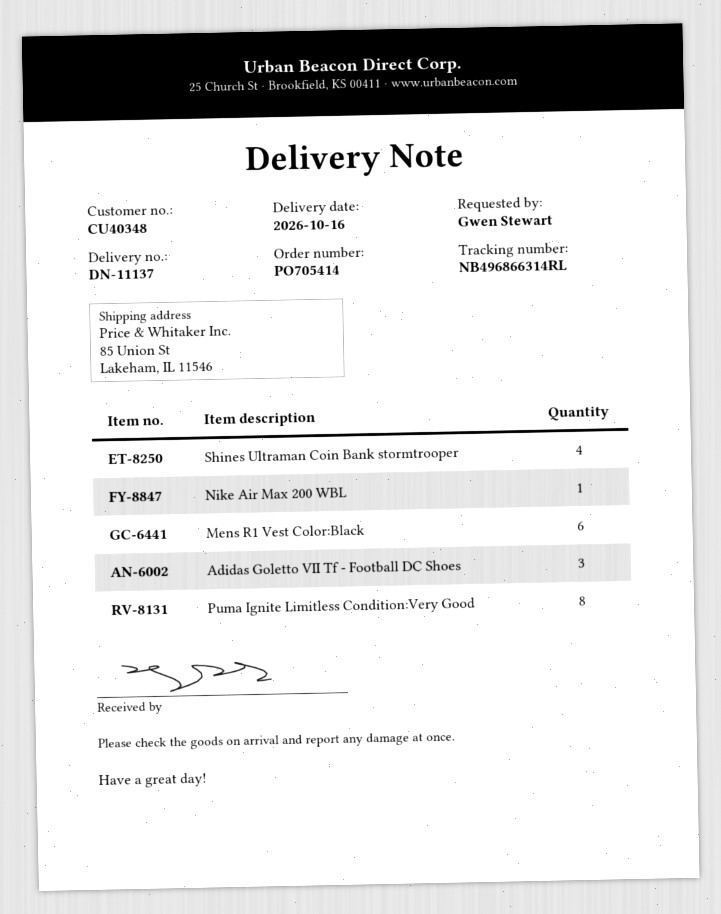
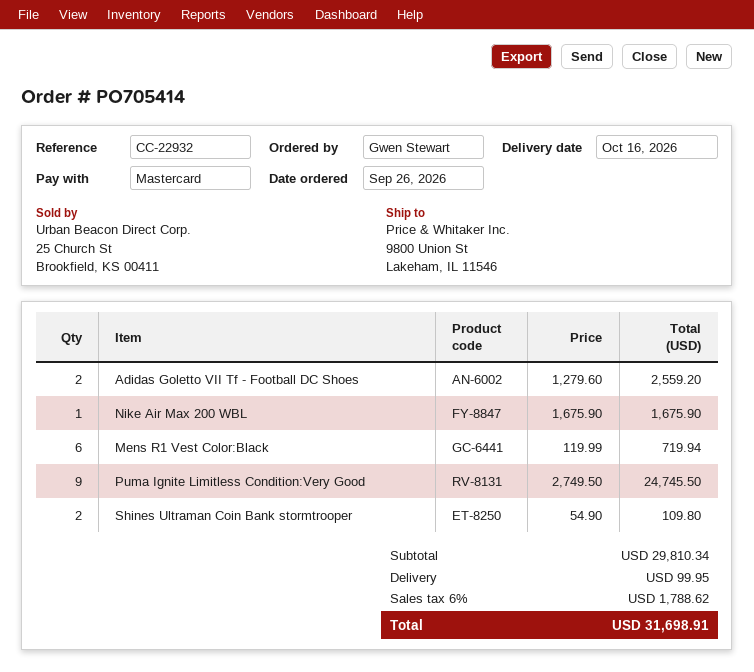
ship to: 85 Union St, Lakeham, IL 11546 -> 9800 Union St, Lakeham, IL 11546
Shines Ultraman Coin Bank stormtrooper: 4 -> 2
Adidas Goletto VII Tf - Football DC Shoes: 3 -> 2
Puma Ignite Limitless Condition:Very Good: 8 -> 9

